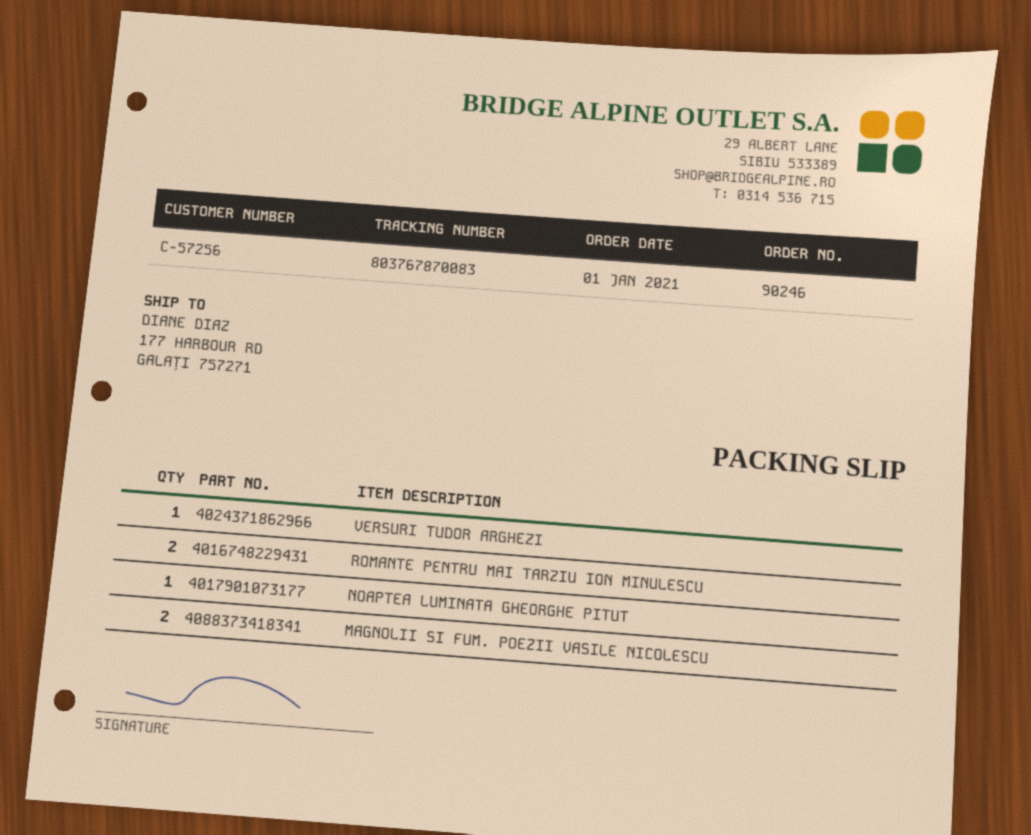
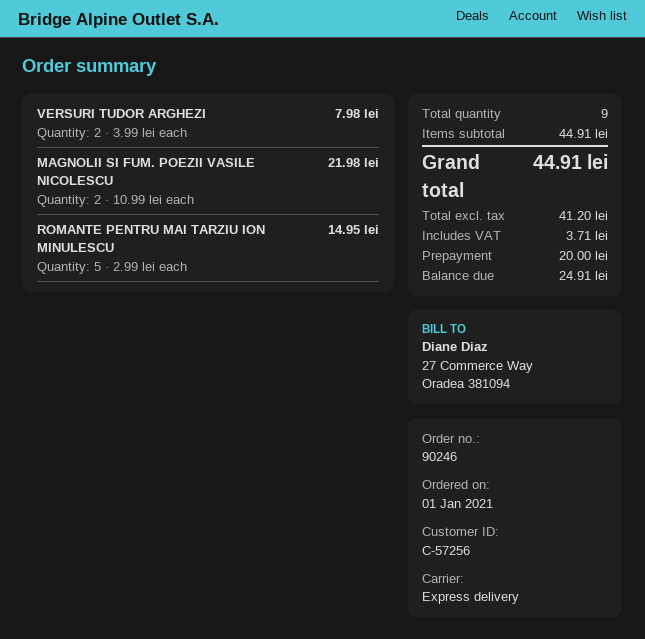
VERSURI TUDOR ARGHEZI: 1 -> 2
ROMANTE PENTRU MAI TARZIU ION MINULESCU: 2 -> 5
NOAPTEA LUMINATA GHEORGHE PITUT: 1 -> none

